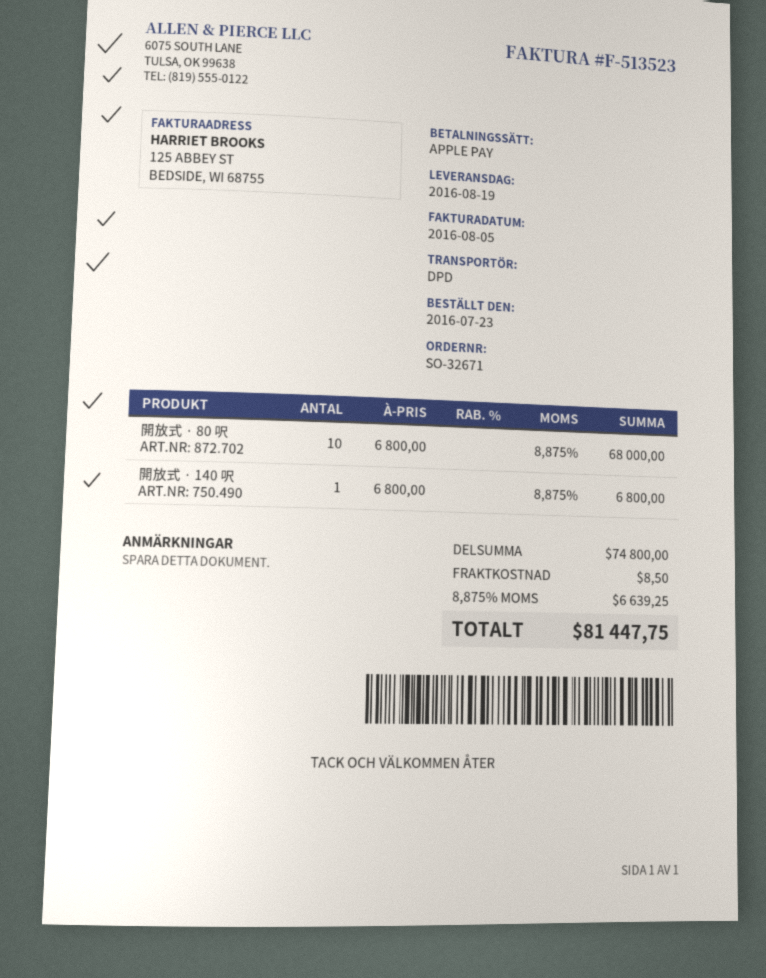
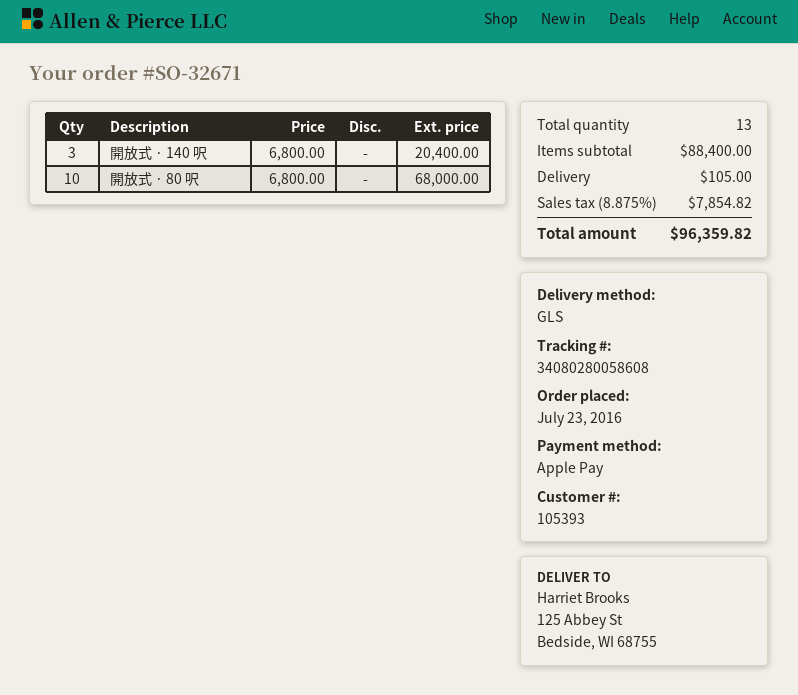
shipping method: DPD -> GLS
開放式 · 140 呎: 1 x 6800.00 = 6800.00 -> 3 x 6800.00 = 20400.00
subtotal: 74800.00 -> 88400.00
shipping: 8.50 -> 105.00
tax: 8.875% = 6639.25 -> 8.875% = 7854.82
total: 81447.75 -> 96359.82

